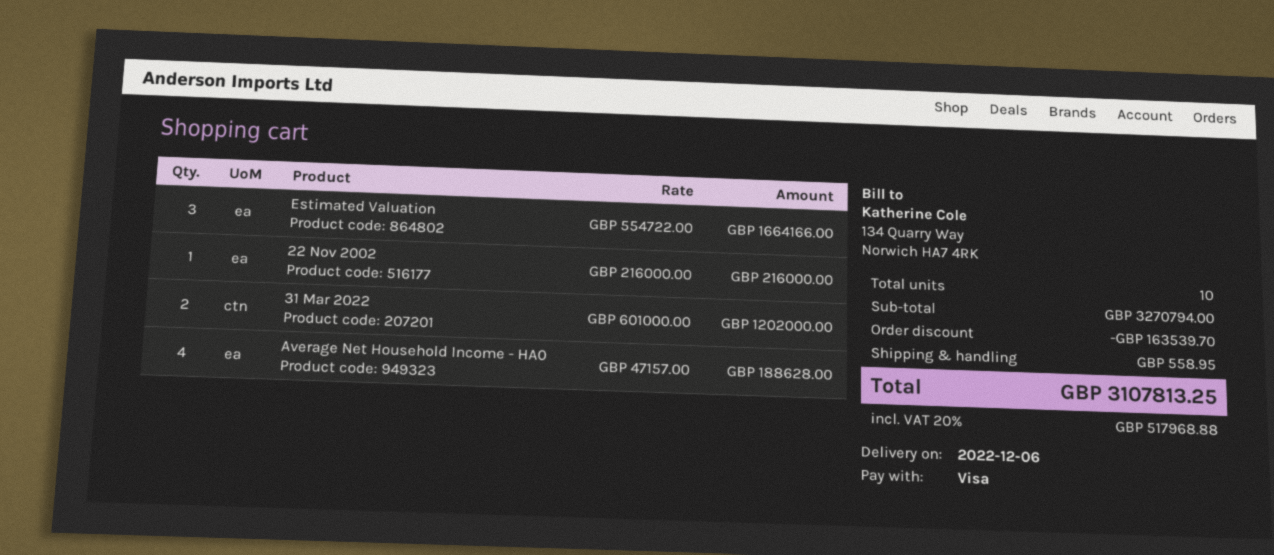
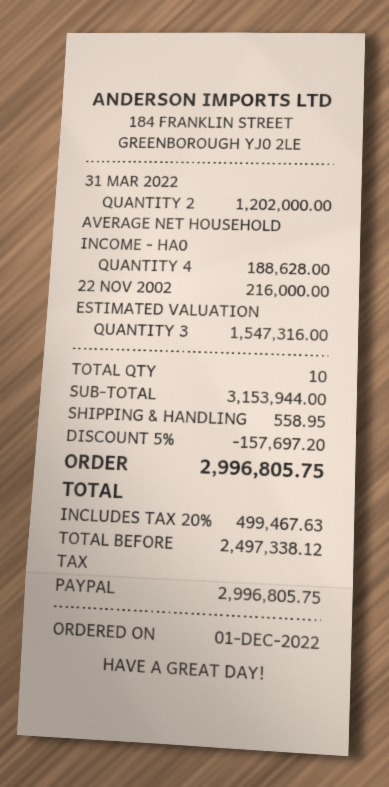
payment method: Visa -> PayPal
Estimated Valuation: 3 for 1664166.00 -> 3 for 1547316.00
subtotal: 3270794.00 -> 3153944.00
discount: 163539.70 -> 157697.20
tax: 20% = 517968.88 -> 20% = 499467.63
total: 3107813.25 -> 2996805.75

